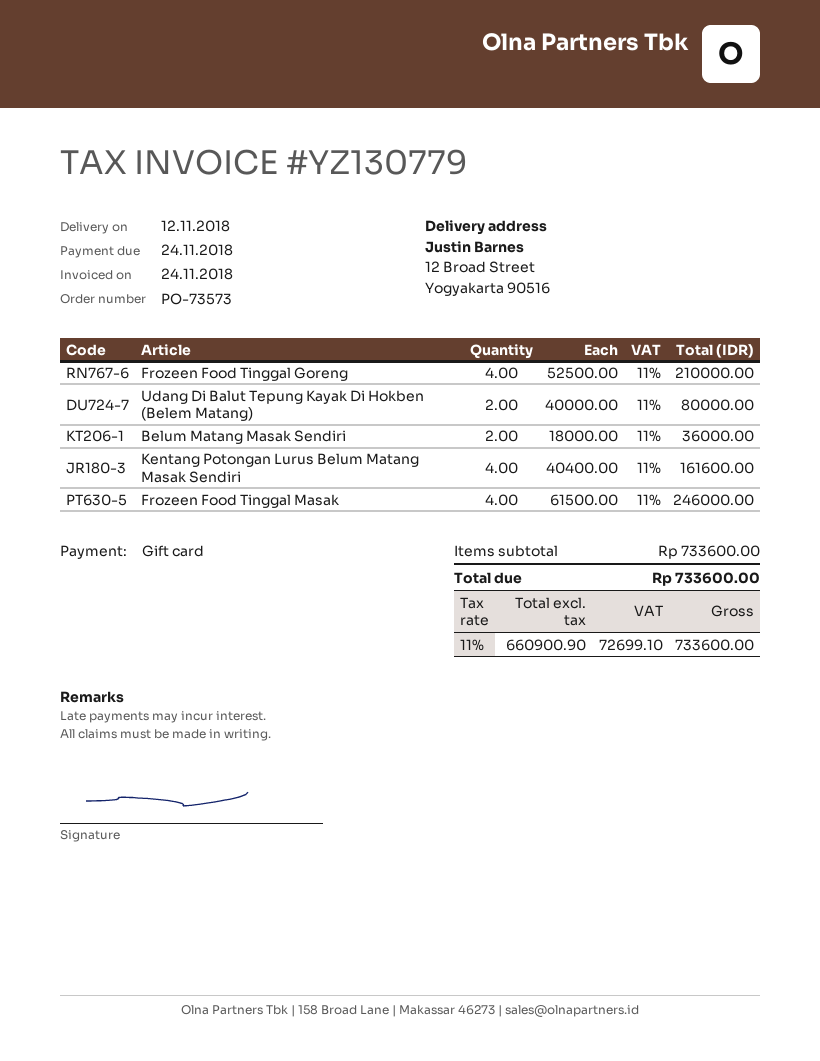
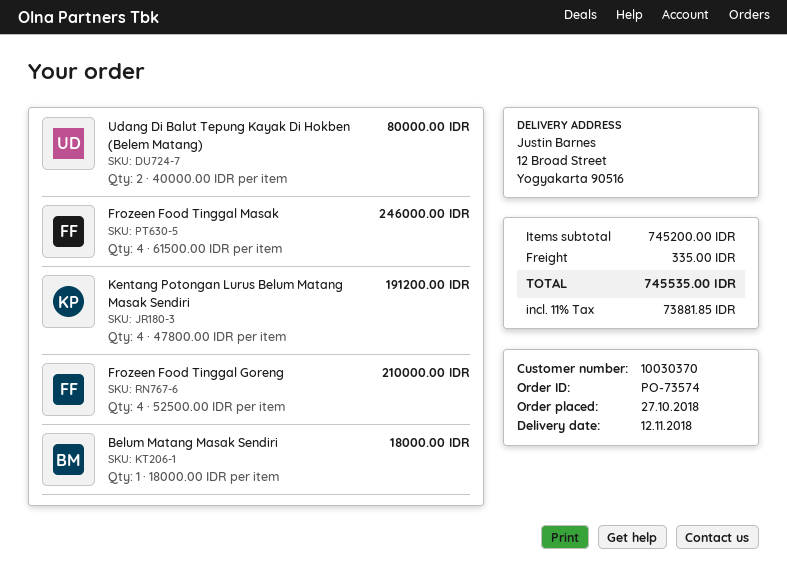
order number: PO-73573 -> PO-73574
Belum Matang Masak Sendiri: 2 x 18000.00 = 36000.00 -> 1 x 18000.00 = 18000.00
Kentang Potongan Lurus Belum Matang Masak Sendiri: 4 x 40400.00 = 161600.00 -> 4 x 47800.00 = 191200.00
subtotal: 733600.00 -> 745200.00
shipping: none -> 335.00
tax: 11% = 72699.10 -> 11% = 73881.85
total: 733600.00 -> 745535.00

